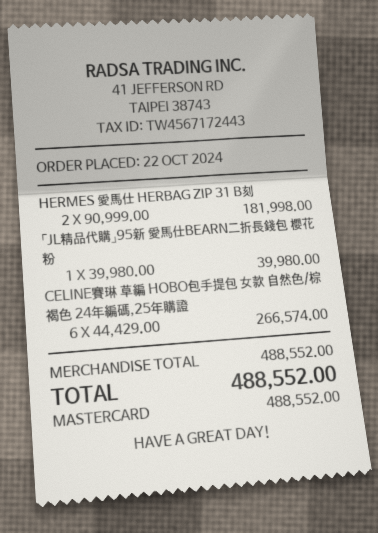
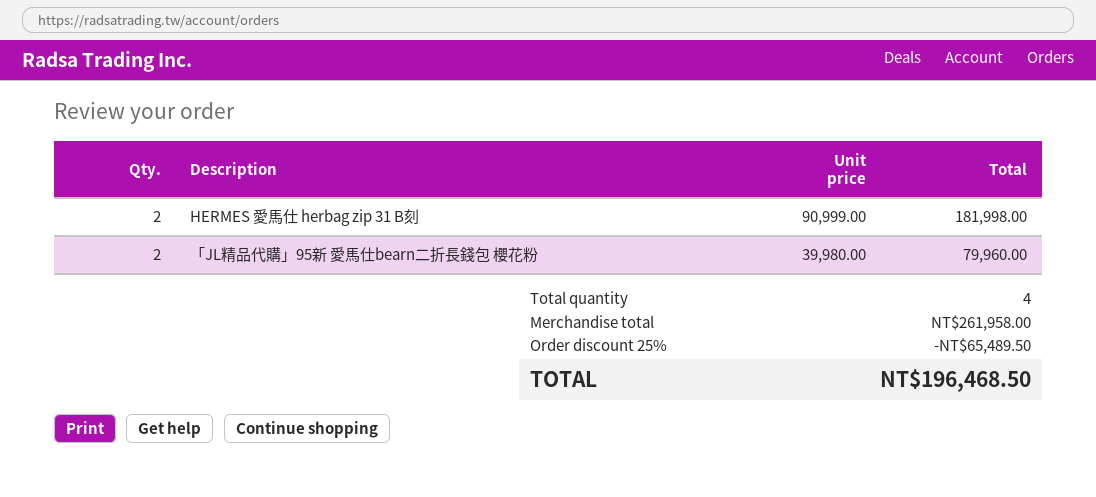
「JL精品代購」95新 愛馬仕BEARN二折長錢包 櫻花粉: 1 x 39980.00 = 39980.00 -> 2 x 39980.00 = 79960.00
CELINE賽琳 草編 HOBO包手提包 女款 自然色/棕褐色 24年編碼,25年購證: 6 x 44429.00 = 266574.00 -> none
subtotal: 488552.00 -> 261958.00
discount: none -> 25% = 65489.50
total: 488552.00 -> 196468.50

